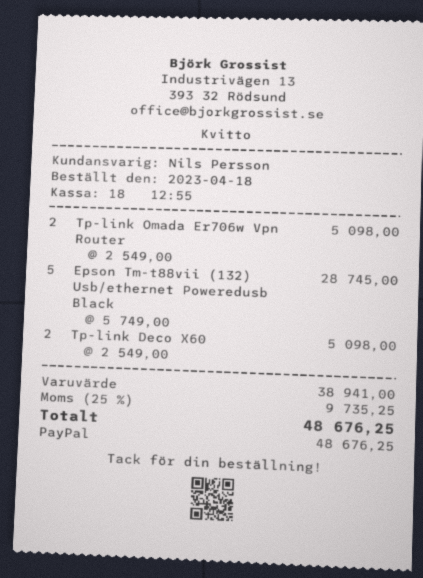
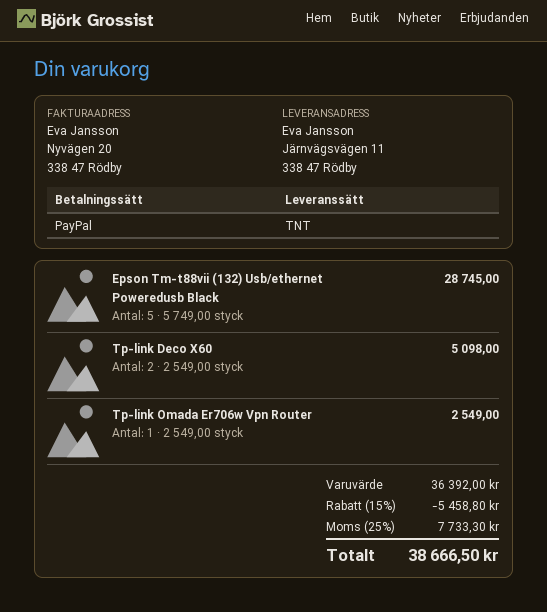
Tp-link Omada Er706w Vpn Router: 2 x 2549.00 = 5098.00 -> 1 x 2549.00 = 2549.00
subtotal: 38941.00 -> 36392.00
discount: none -> 15% = 5458.80
tax: 25% = 9735.25 -> 25% = 7733.30
total: 48676.25 -> 38666.50

